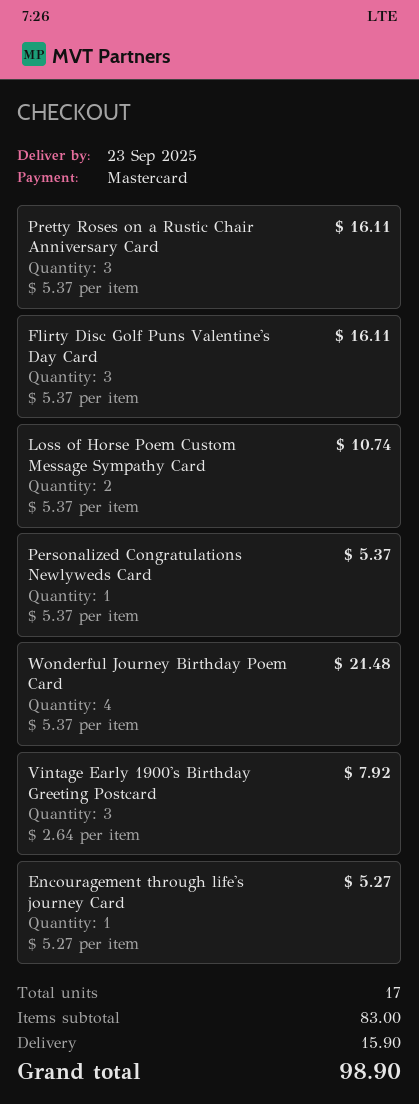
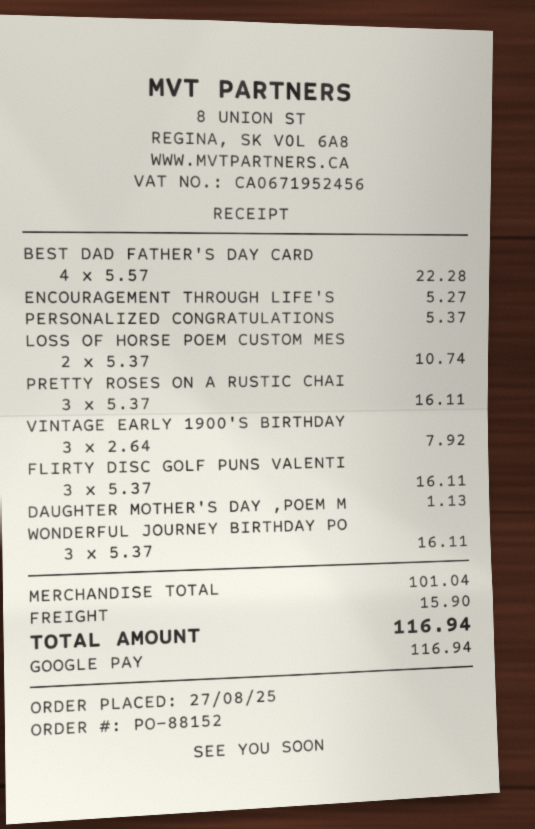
payment method: Mastercard -> Google Pay
Wonderful Journey Birthday Poem Card: 4 x 5.37 = 21.48 -> 3 x 5.37 = 16.11
BEST DAD FATHER'S DAY CARD: none -> 4 x 5.57 = 22.28
DAUGHTER MOTHER'S DAY ,POEM M: none -> 1 x 1.13 = 1.13
subtotal: 83.00 -> 101.04
total: 98.90 -> 116.94

